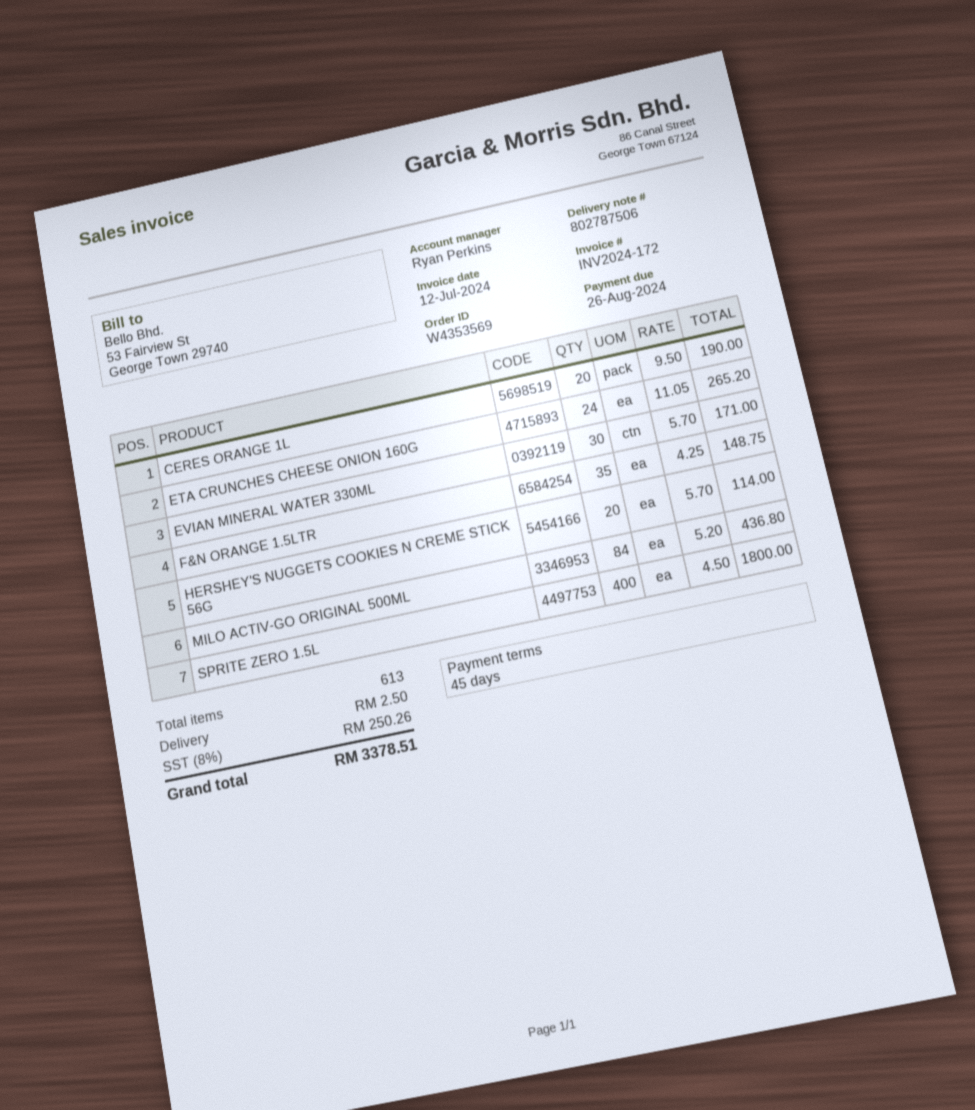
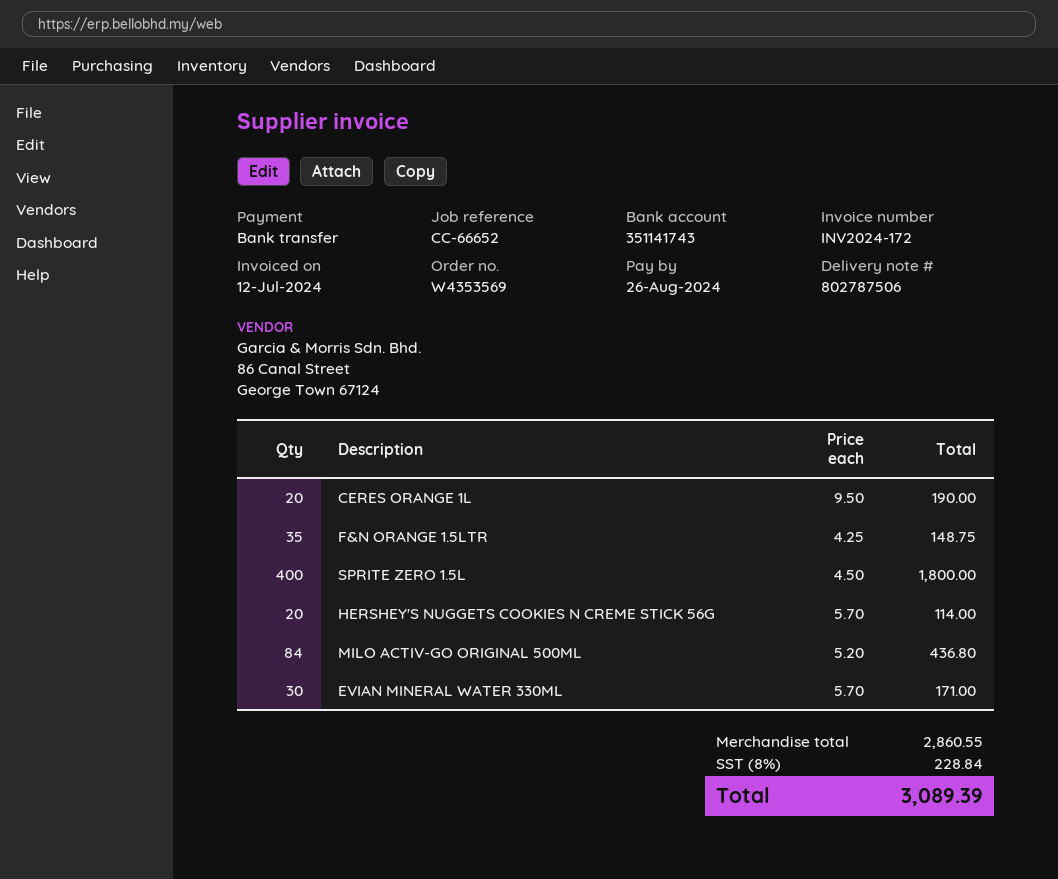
ETA CRUNCHES CHEESE ONION 160G: 24 x 11.05 = 265.20 -> none
shipping: 2.50 -> none
tax: 8% = 250.26 -> 8% = 228.84
total: 3378.51 -> 3089.39

